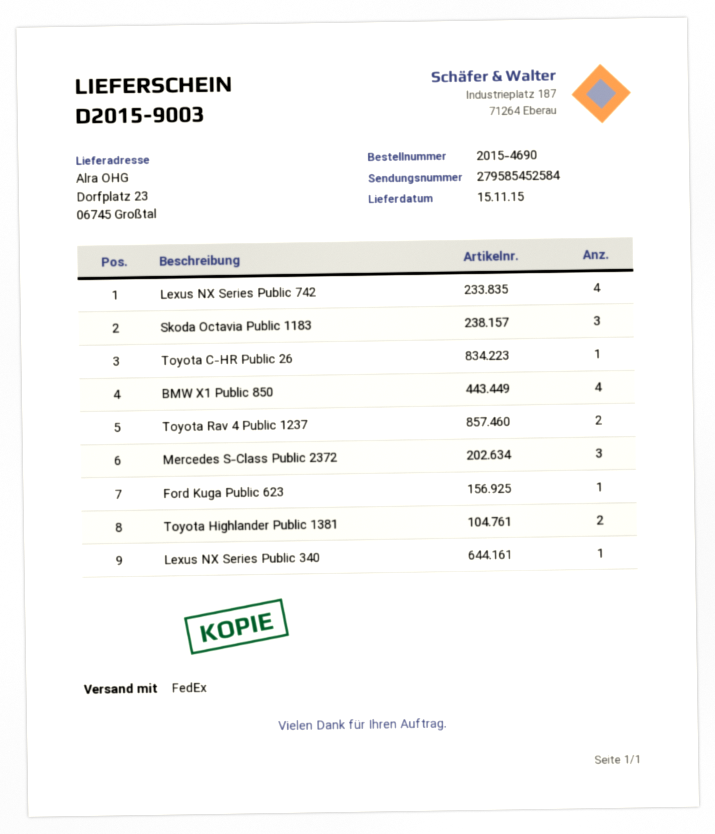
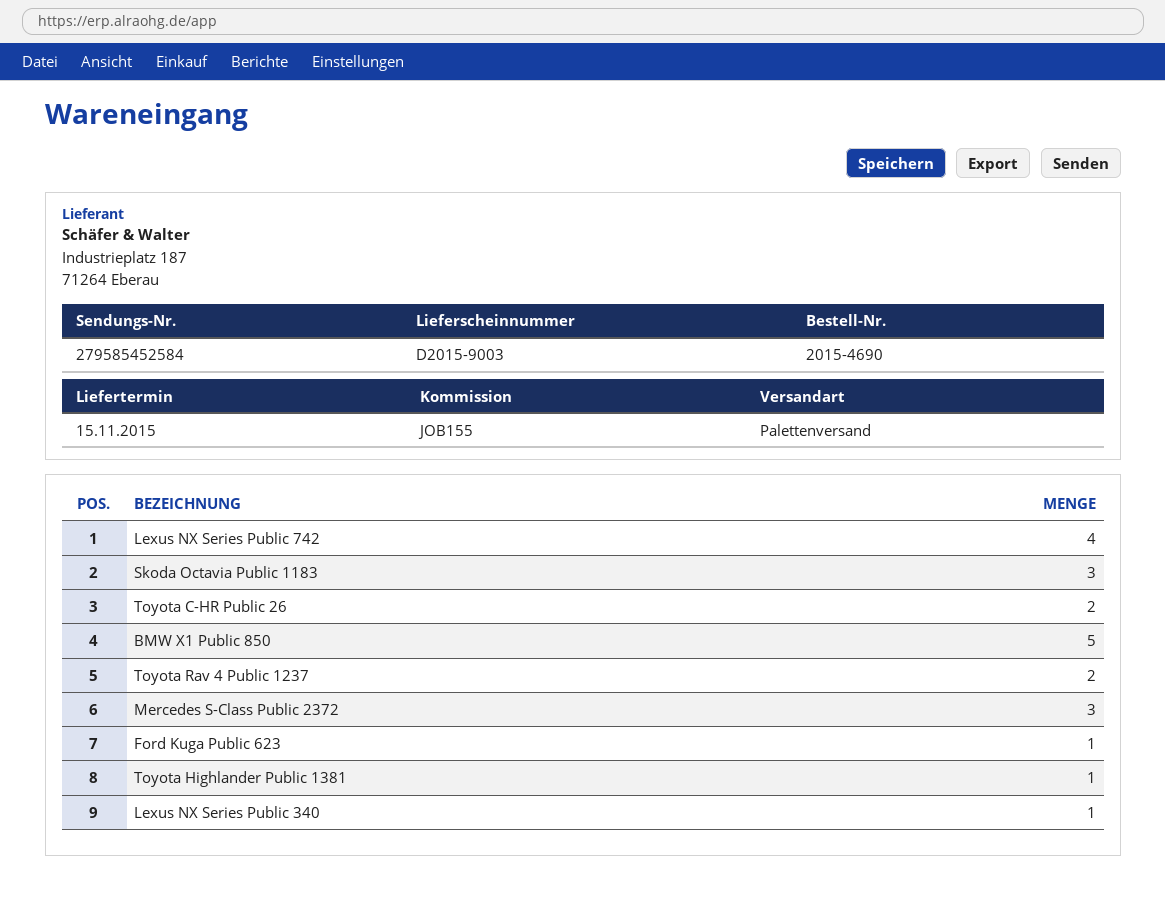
shipping method: FedEx -> pallet freight
Toyota C-HR Public 26: 1 -> 2
BMW X1 Public 850: 4 -> 5
Toyota Highlander Public 1381: 2 -> 1

